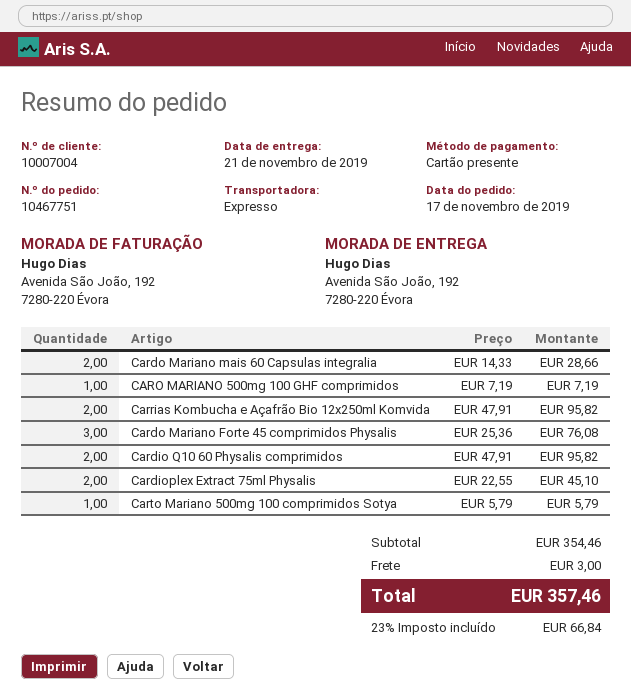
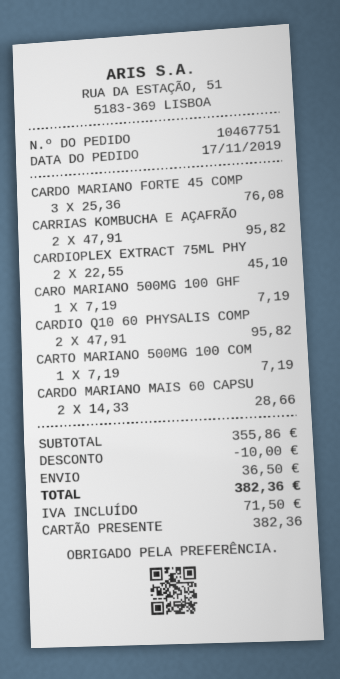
Carto Mariano 500mg 100 comprimidos Sotya: 1 x 5.79 = 5.79 -> 1 x 7.19 = 7.19
subtotal: 354.46 -> 355.86
discount: none -> 10.00
shipping: 3.00 -> 36.50
tax: 66.84 -> 71.50
total: 357.46 -> 382.36

